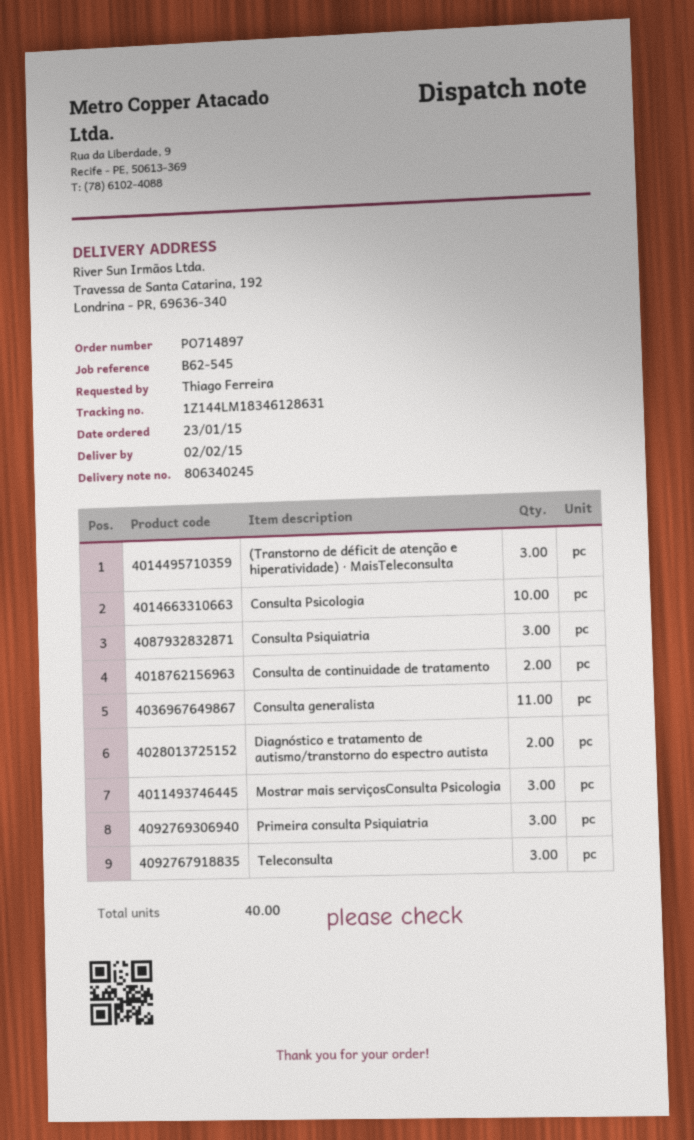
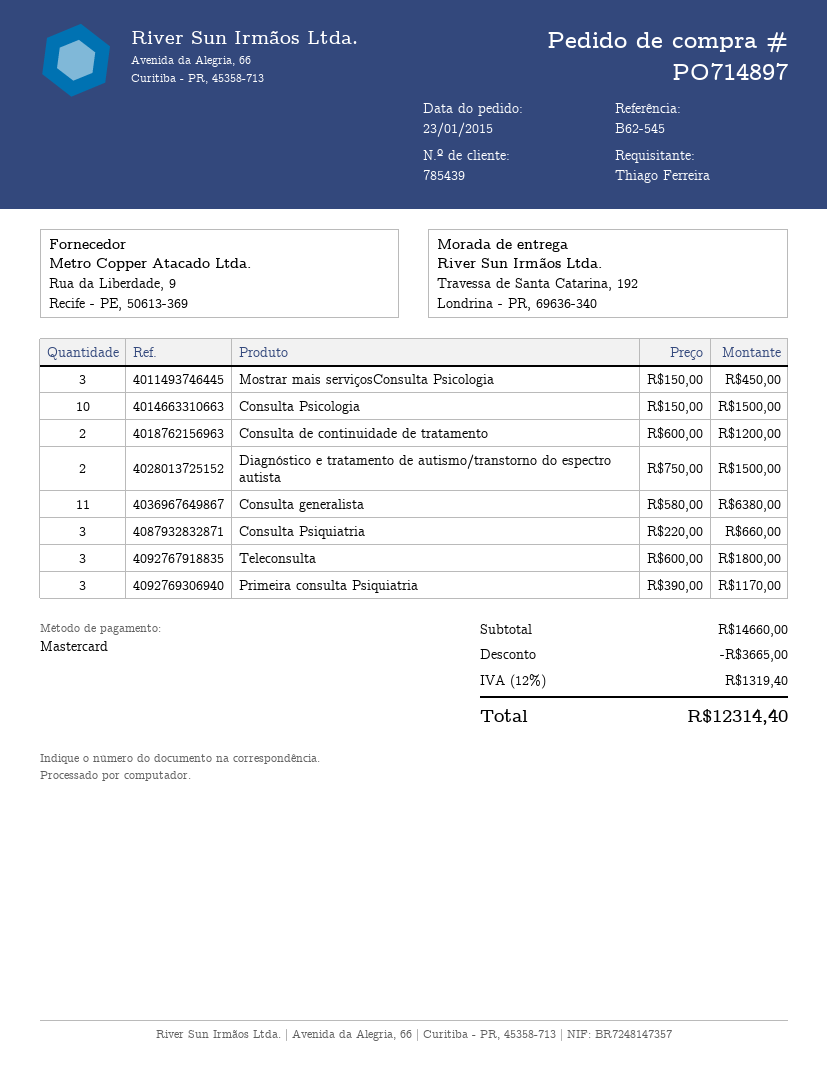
(Transtorno de déficit de atenção e hiperatividade) · MaisTeleconsulta: 3 -> none

